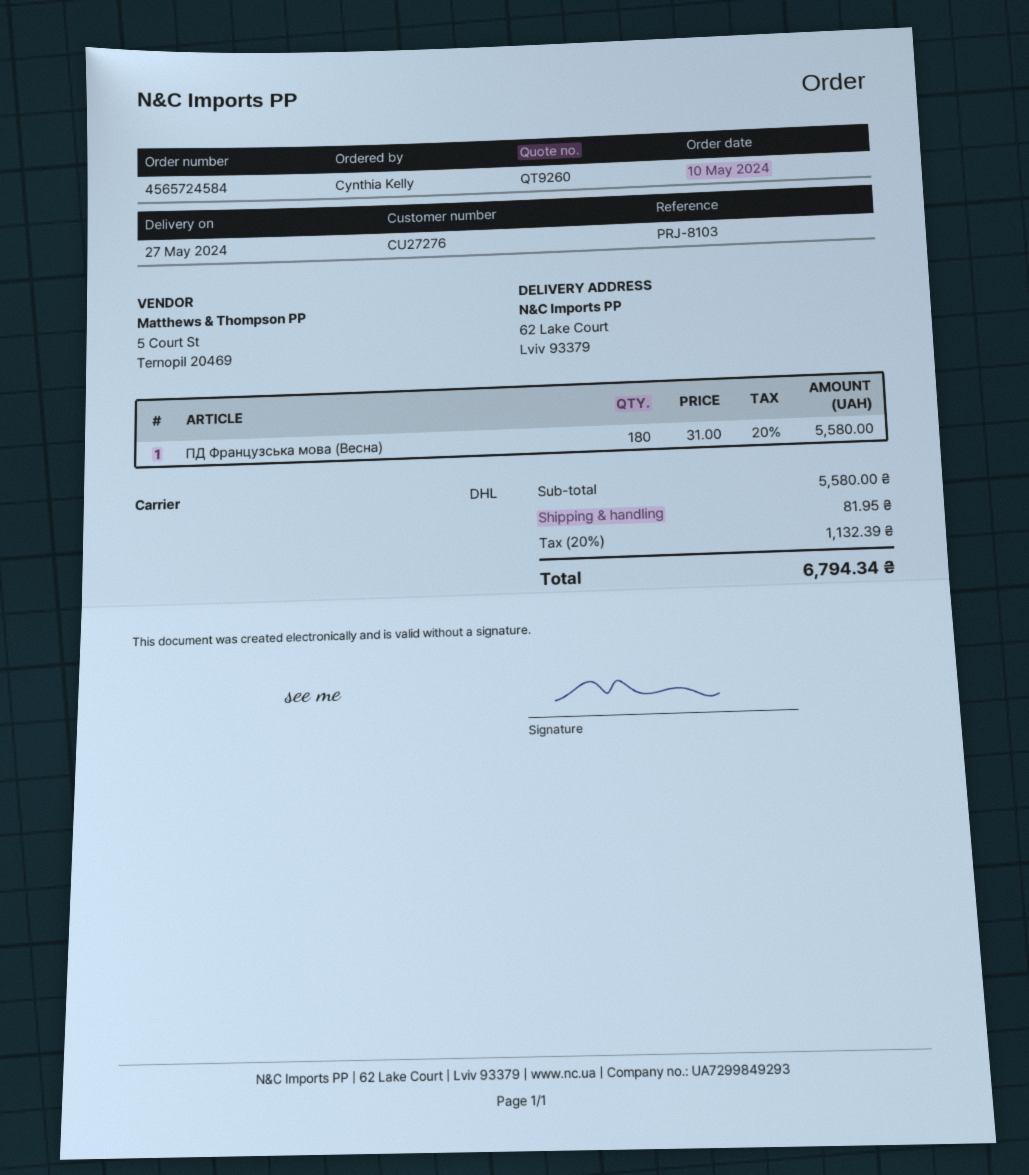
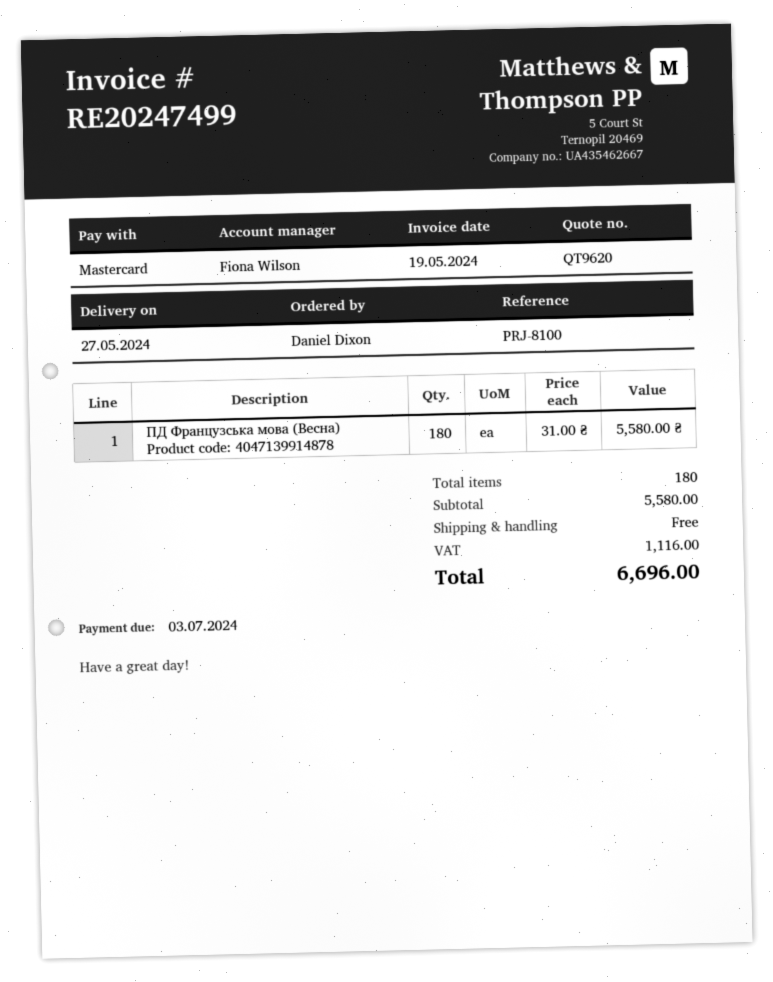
quote number: QT9260 -> QT9620
reference: PRJ-8103 -> PRJ-8100
ordered by: Cynthia Kelly -> Daniel Dixon
shipping: 81.95 -> 0.00
tax: 1132.39 -> 1116.00
total: 6794.34 -> 6696.00

